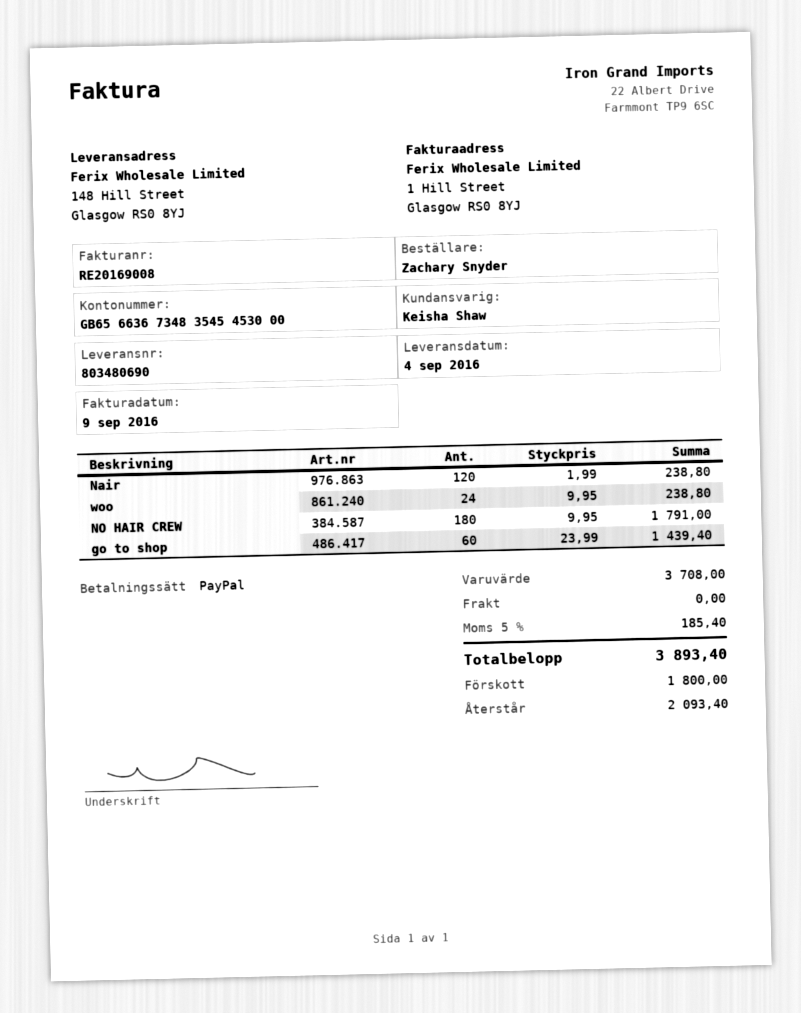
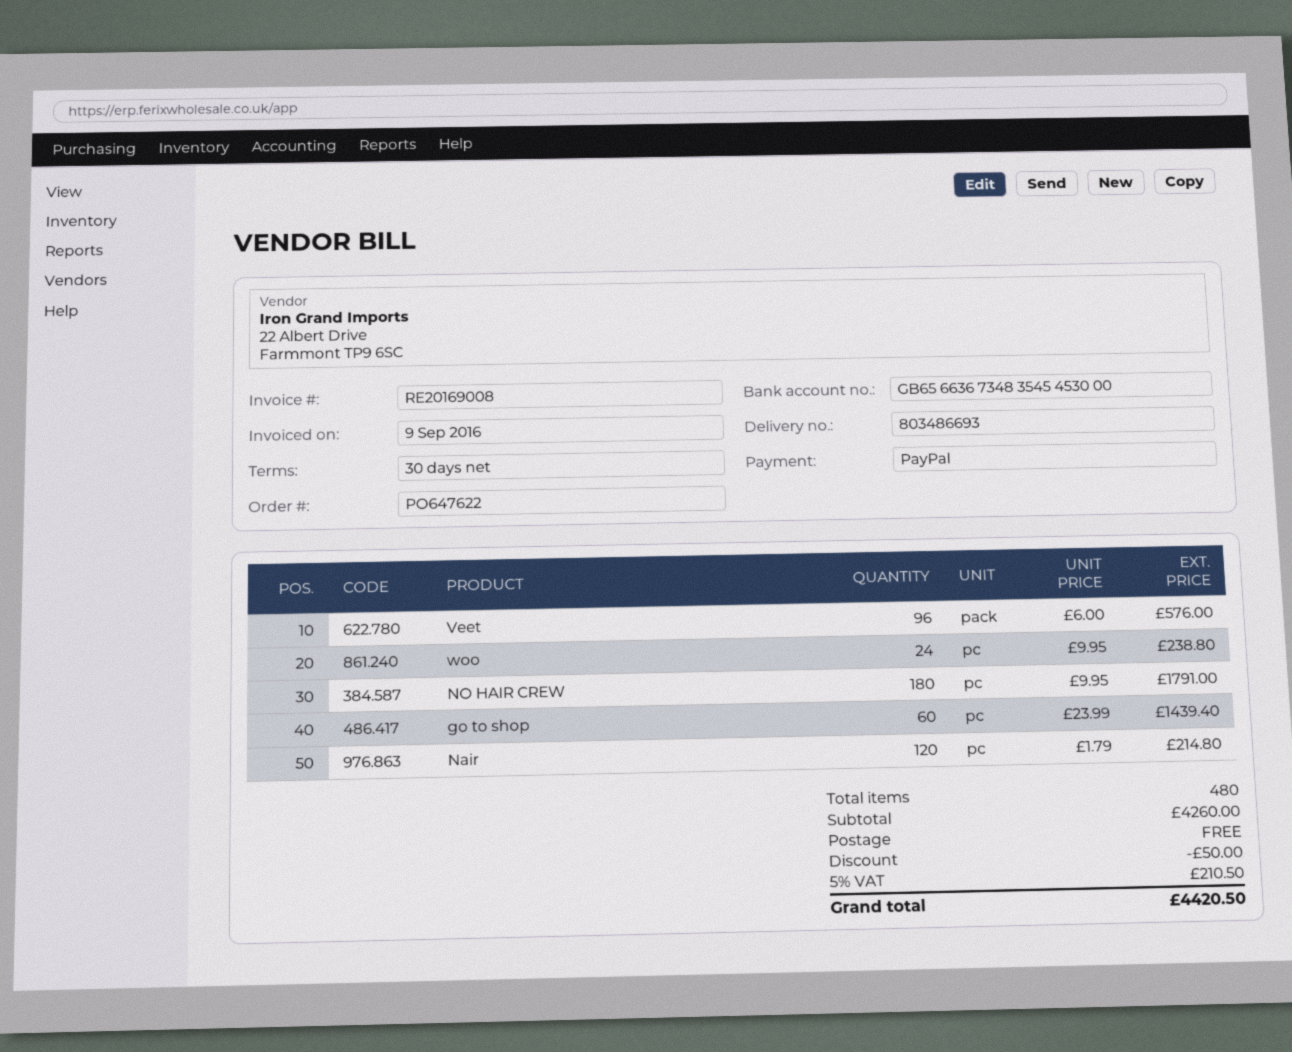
delivery note number: 803480690 -> 803486693
Nair: 120 x 1.99 = 238.80 -> 120 x 1.79 = 214.80
Veet: none -> 96 x 6.00 = 576.00
subtotal: 3708.00 -> 4260.00
discount: none -> 50.00
tax: 5% = 185.40 -> 5% = 210.50
total: 3893.40 -> 4420.50

